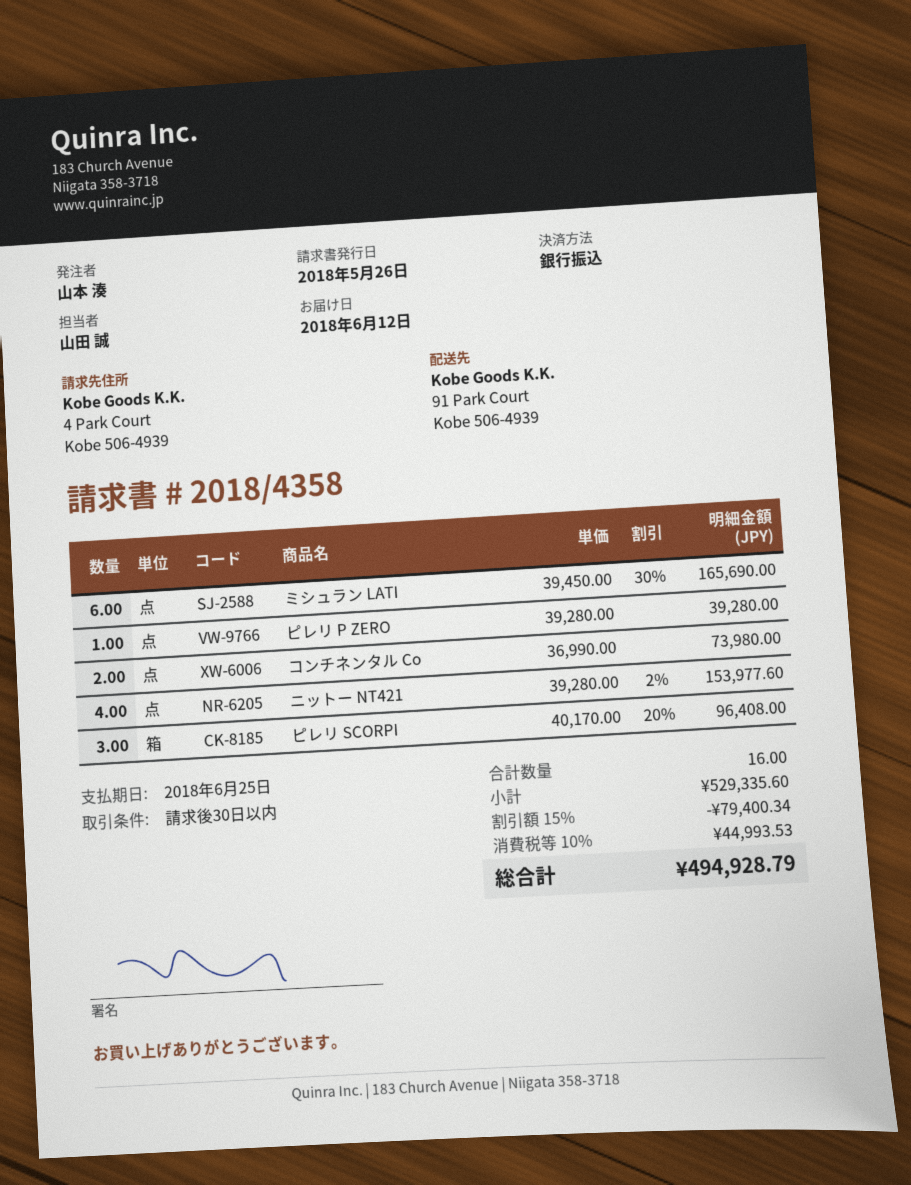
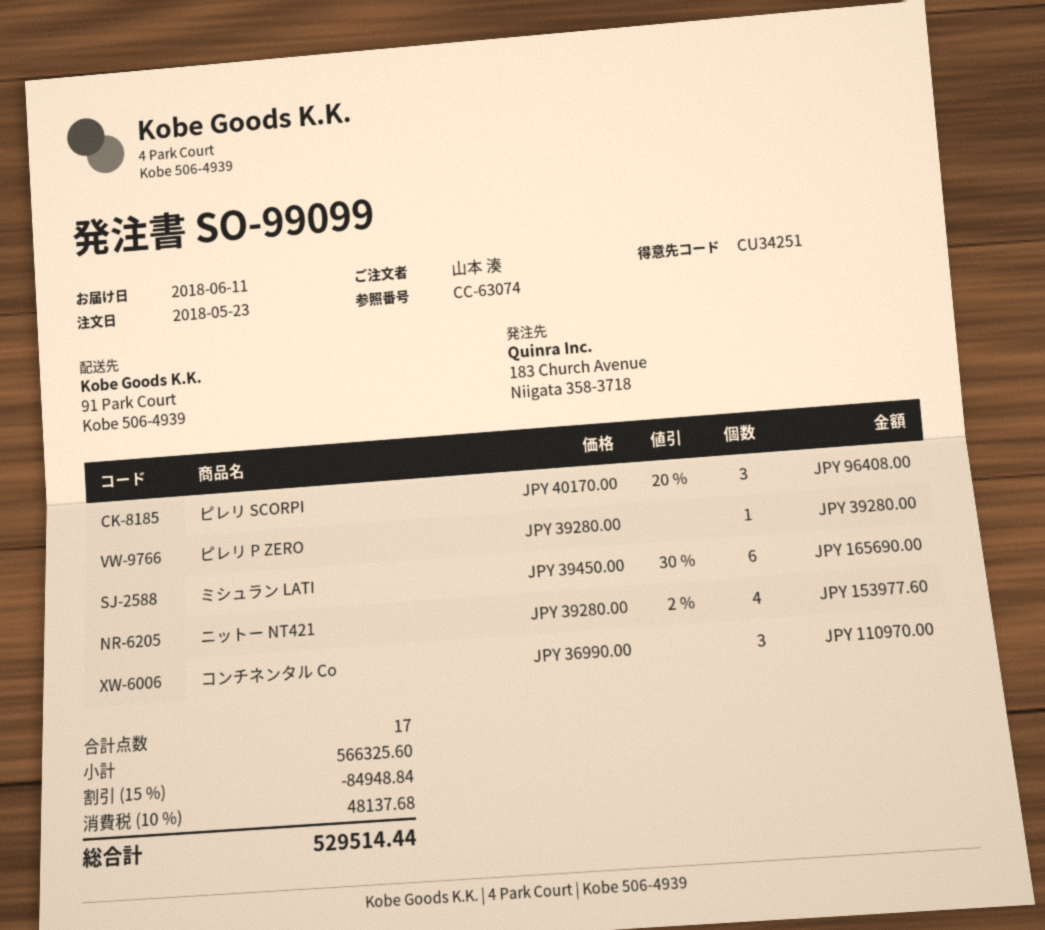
delivery date: 2018-06-12 -> 2018-06-11
コンチネンタル Co: 2 x 36990.00 = 73980.00 -> 3 x 36990.00 = 110970.00
total quantity: 16 -> 17
subtotal: 529335.60 -> 566325.60
discount: 15% = 79400.34 -> 15% = 84948.84
tax: 10% = 44993.53 -> 10% = 48137.68
total: 494928.79 -> 529514.44

